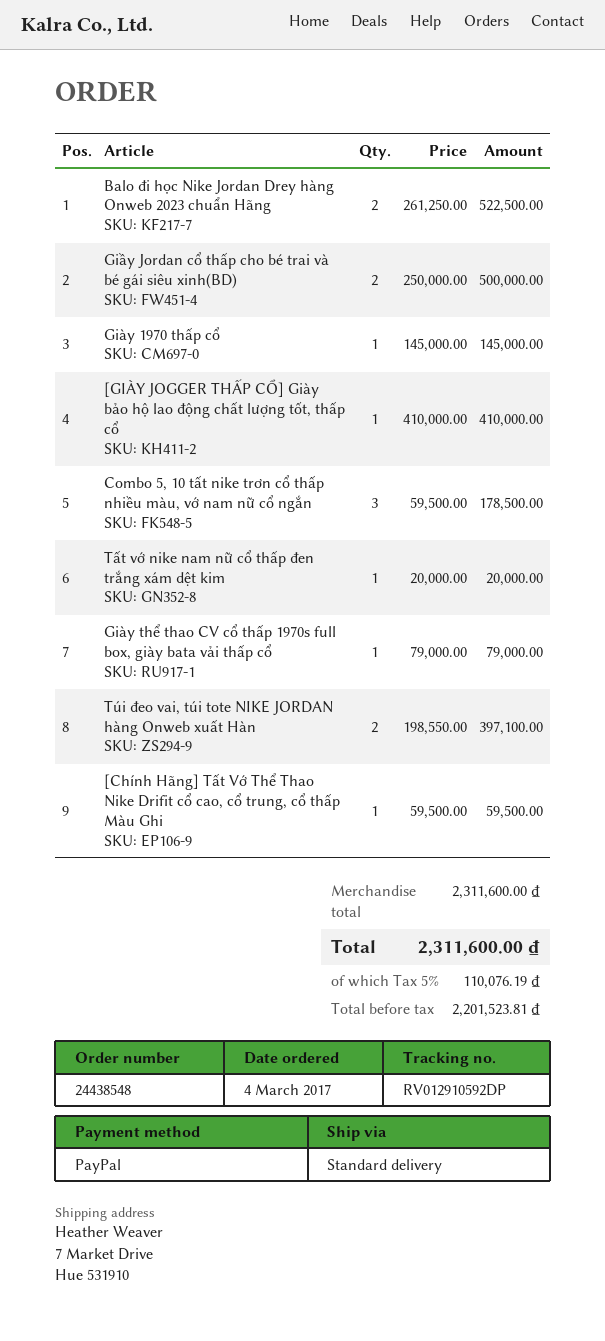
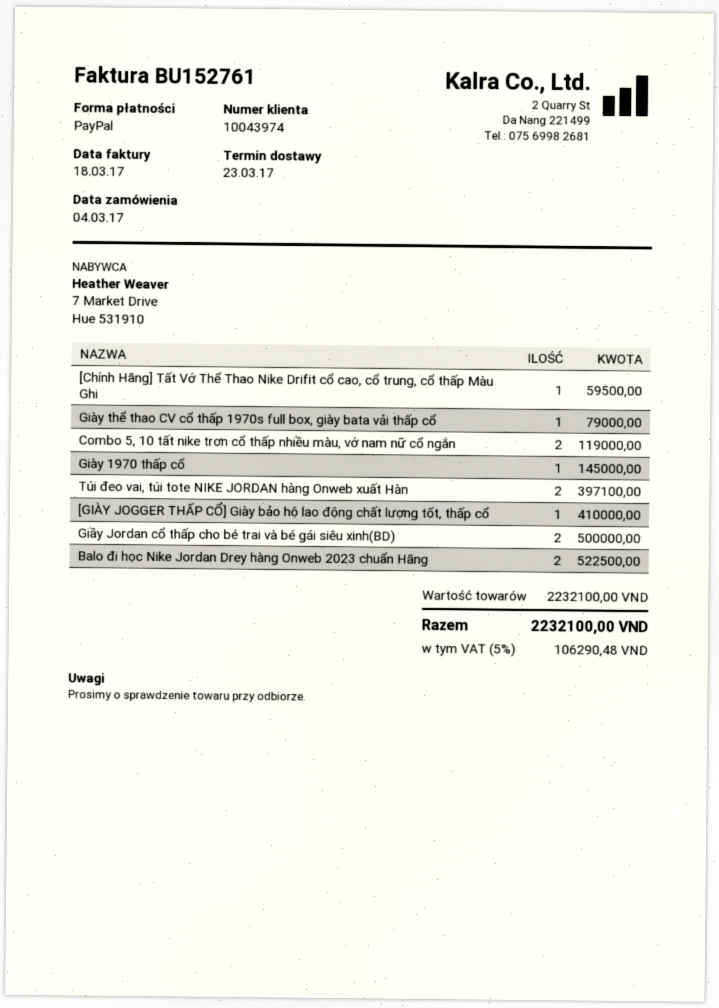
Combo 5, 10 tất nike trơn cổ thấp nhiều màu, vớ nam nữ cổ ngắn: 3 for 178500.00 -> 2 for 119000.00
Tất vớ nike nam nữ cổ thấp đen trắng xám dệt kim: 1 for 20000.00 -> none
subtotal: 2311600.00 -> 2232100.00
tax: 5% = 110076.19 -> 5% = 106290.48
total: 2311600.00 -> 2232100.00

